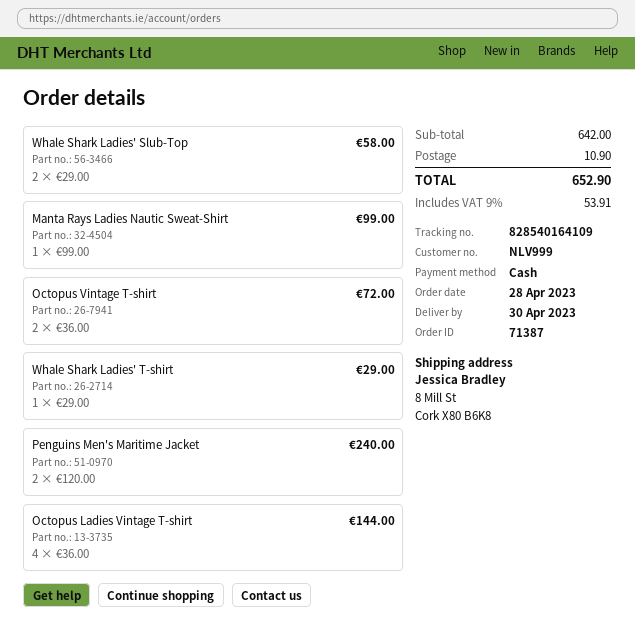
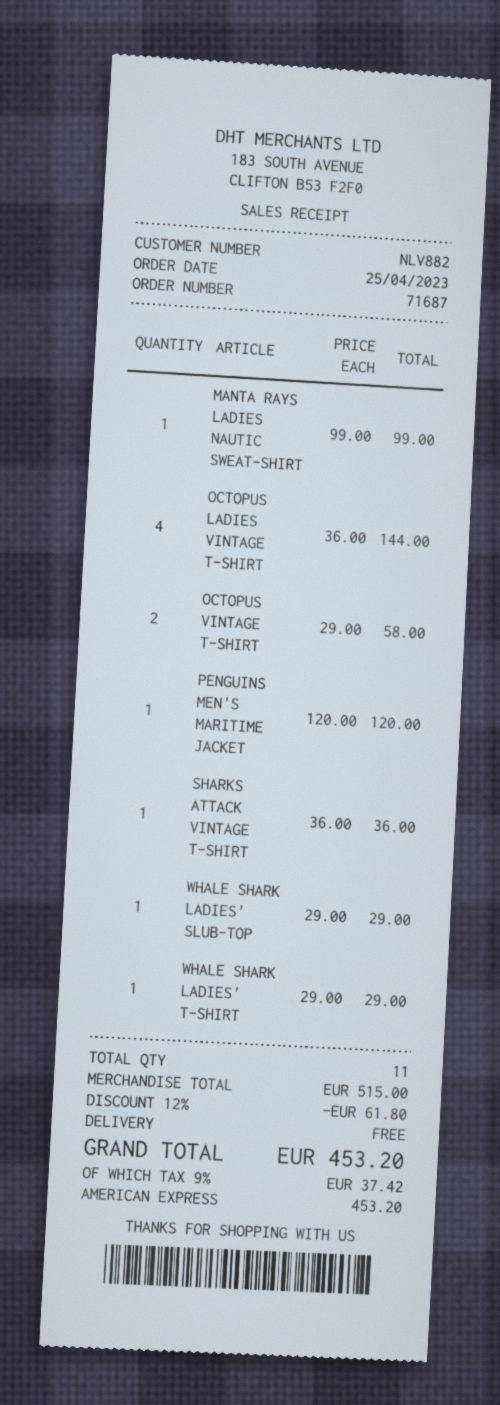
order number: 71387 -> 71687
order date: 2023-04-28 -> 2023-04-25
customer number: NLV999 -> NLV882
payment method: cash -> American Express
Whale Shark Ladies' Slub-Top: 2 x 29.00 = 58.00 -> 1 x 29.00 = 29.00
Octopus Vintage T-shirt: 2 x 36.00 = 72.00 -> 2 x 29.00 = 58.00
Penguins Men's Maritime Jacket: 2 x 120.00 = 240.00 -> 1 x 120.00 = 120.00
SHARKS ATTACK VINTAGE T-SHIRT: none -> 1 x 36.00 = 36.00
subtotal: 642.00 -> 515.00
discount: none -> 12% = 61.80
shipping: 10.90 -> 0.00
tax: 9% = 53.91 -> 9% = 37.42
total: 652.90 -> 453.20

